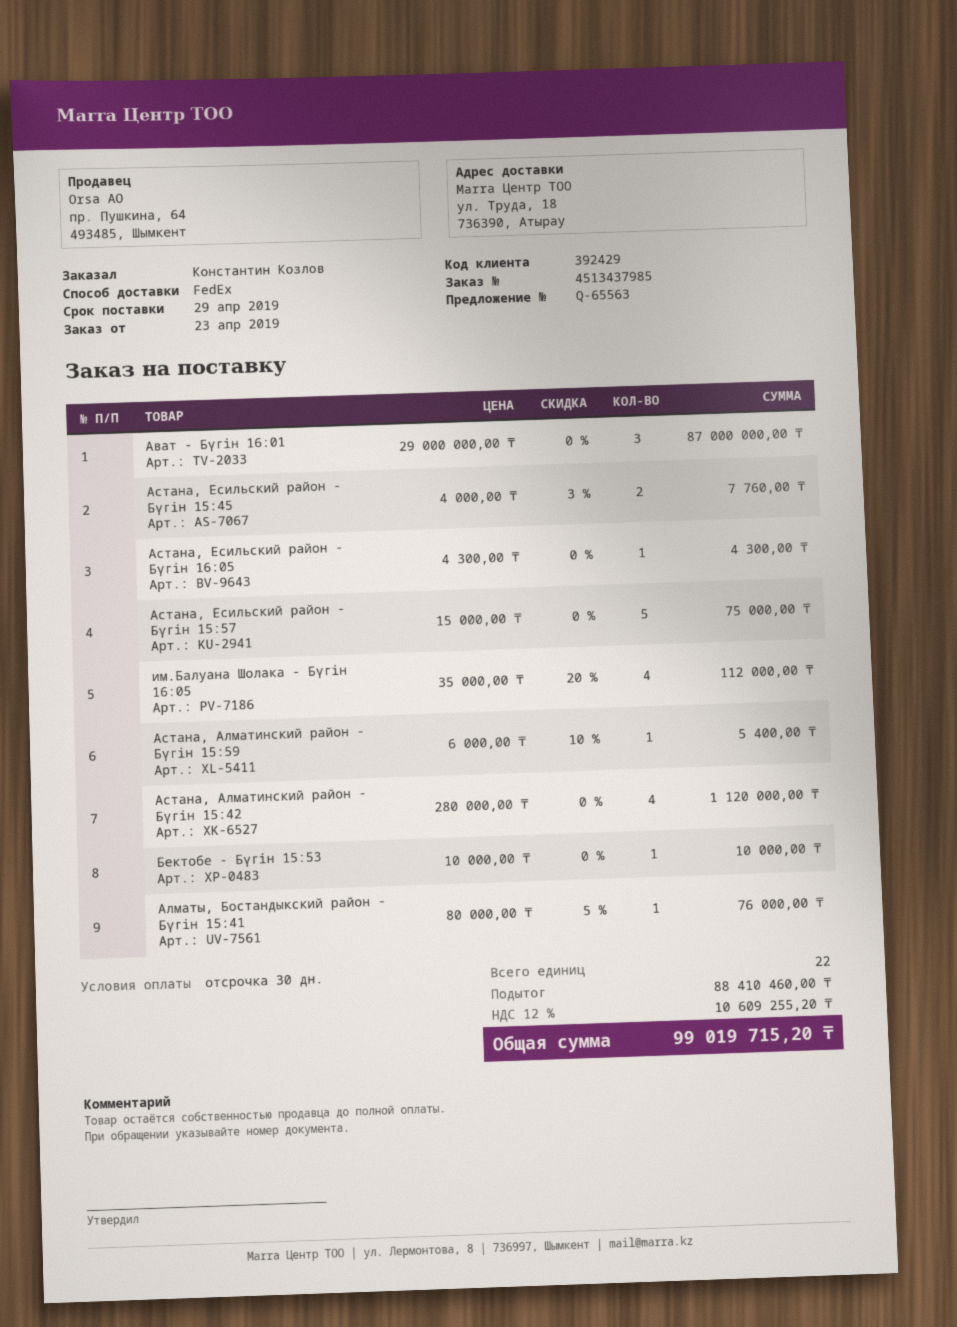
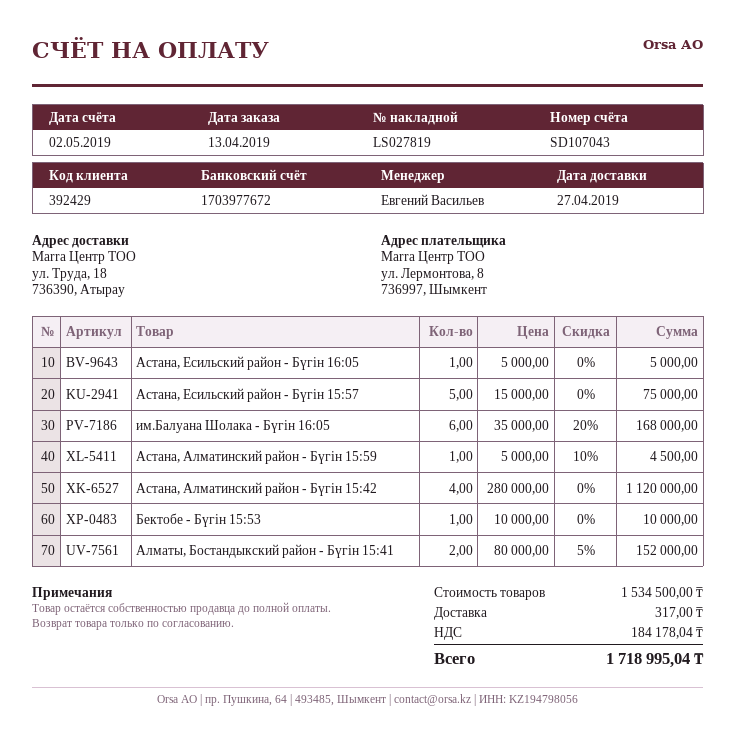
order date: 2019-04-23 -> 2019-04-13
delivery date: 2019-04-29 -> 2019-04-27
Ават - Бүгін 16:01: 3 x 29000000.00 = 87000000.00 -> none
Астана, Есильский район - Бүгін 15:45: 2 x 4000.00 - 3% = 7760.00 -> none
Астана, Есильский район - Бүгін 16:05: 1 x 4300.00 = 4300.00 -> 1 x 5000.00 = 5000.00
им.Балуана Шолака - Бүгін 16:05: 4 x 35000.00 - 20% = 112000.00 -> 6 x 35000.00 - 20% = 168000.00
Астана, Алматинский район - Бүгін 15:59: 1 x 6000.00 - 10% = 5400.00 -> 1 x 5000.00 - 10% = 4500.00
Алматы, Бостандыкский район - Бүгін 15:41: 1 x 80000.00 - 5% = 76000.00 -> 2 x 80000.00 - 5% = 152000.00
subtotal: 88410460.00 -> 1534500.00
shipping: none -> 317.00
tax: 10609255.20 -> 184178.04
total: 99019715.20 -> 1718995.04

